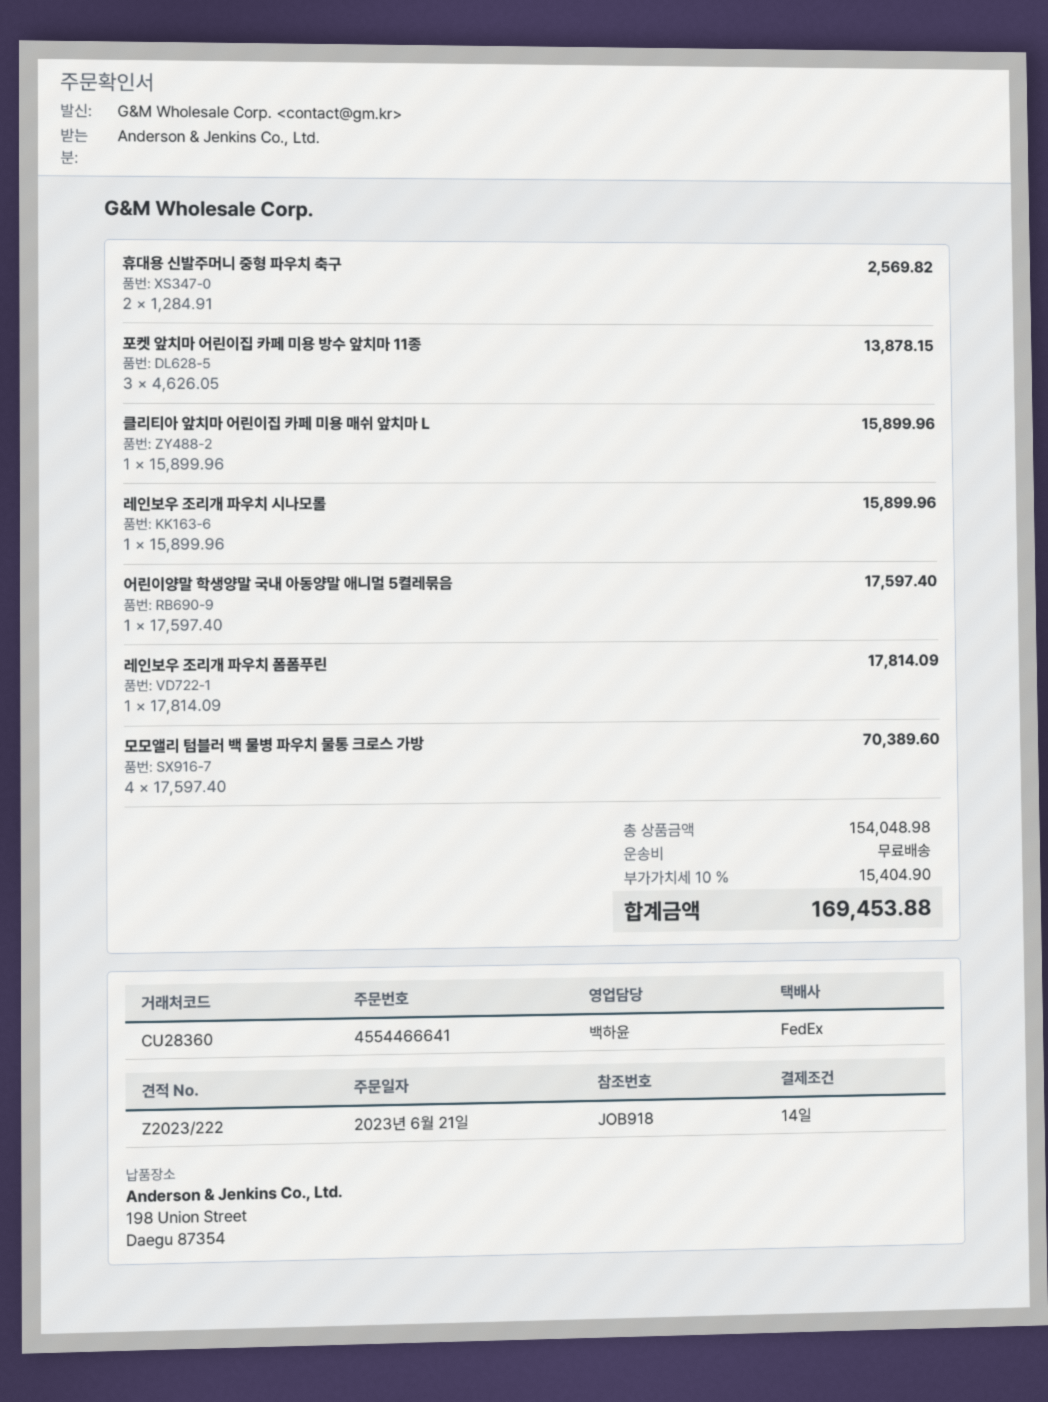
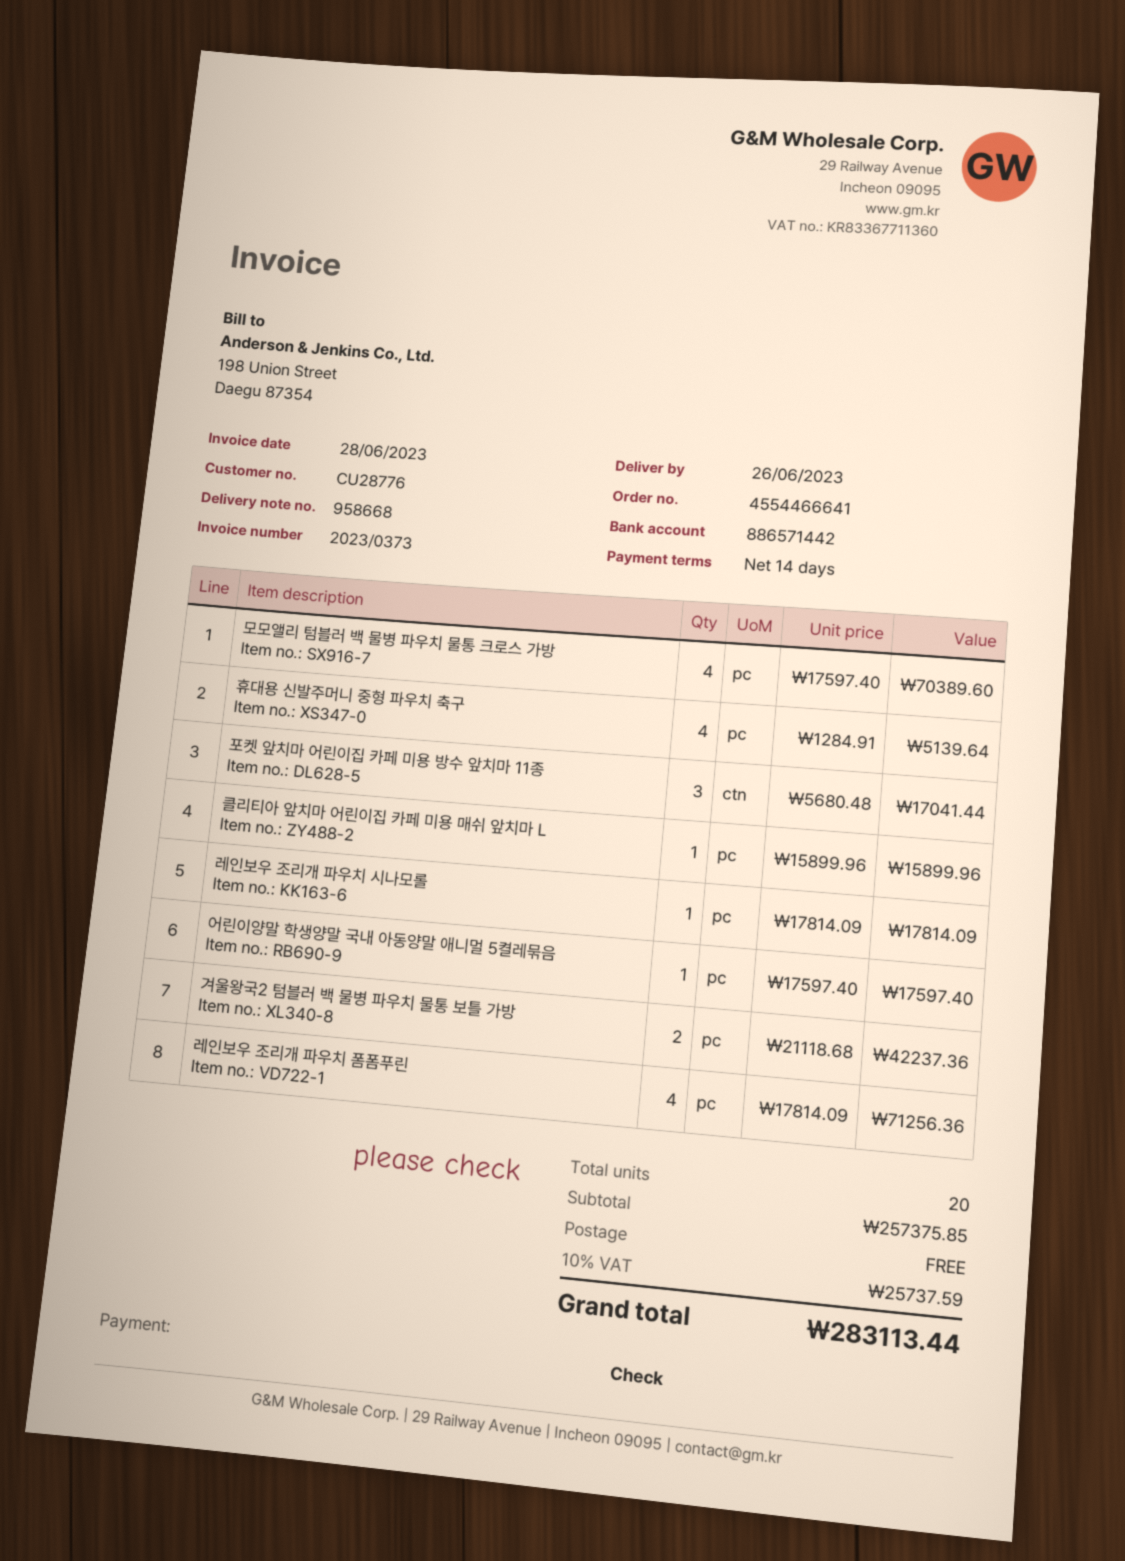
customer number: CU28360 -> CU28776
휴대용 신발주머니 중형 파우치 축구: 2 x 1284.91 = 2569.82 -> 4 x 1284.91 = 5139.64
포켓 앞치마 어린이집 카페 미용 방수 앞치마 11종: 3 x 4626.05 = 13878.15 -> 3 x 5680.48 = 17041.44
레인보우 조리개 파우치 시나모롤: 1 x 15899.96 = 15899.96 -> 1 x 17814.09 = 17814.09
레인보우 조리개 파우치 폼폼푸린: 1 x 17814.09 = 17814.09 -> 4 x 17814.09 = 71256.36
겨울왕국2 텀블러 백 물병 파우치 물통 보틀 가방: none -> 2 x 21118.68 = 42237.36
subtotal: 154048.98 -> 257375.85
tax: 10% = 15404.90 -> 10% = 25737.59
total: 169453.88 -> 283113.44

